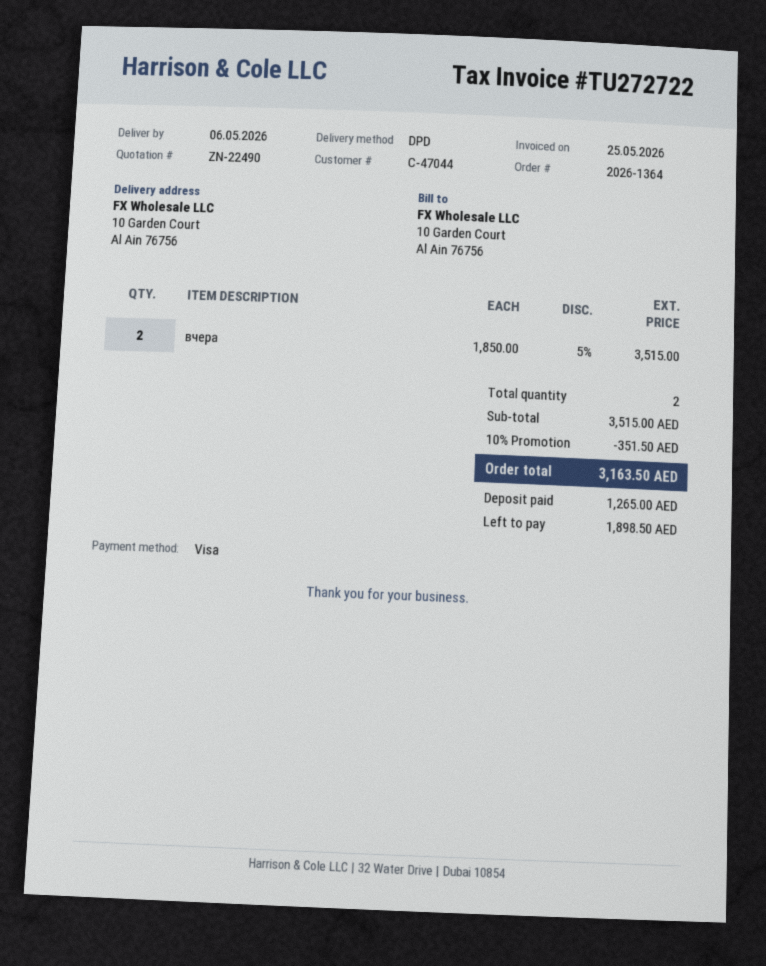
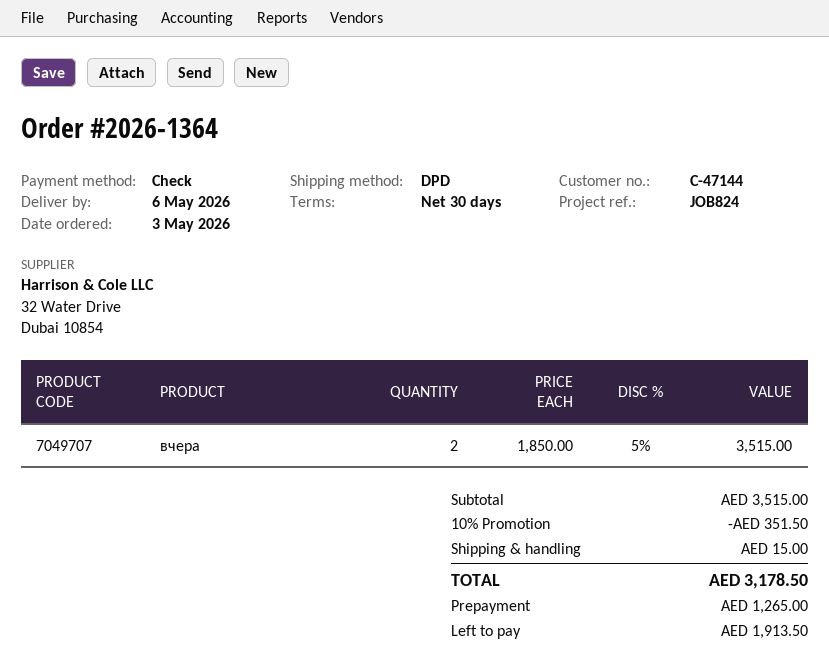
customer number: C-47044 -> C-47144
payment method: Visa -> cheque
shipping: none -> 15.00
total: 3163.50 -> 3178.50
balance: 1898.50 -> 1913.50

